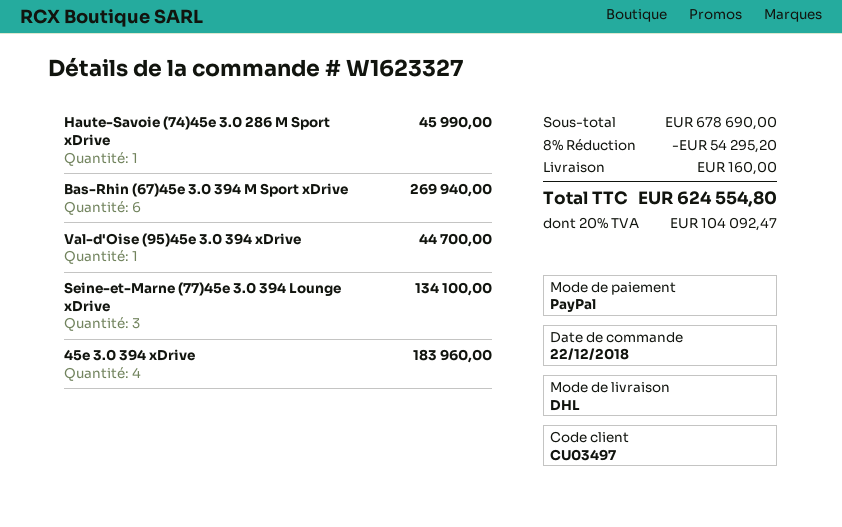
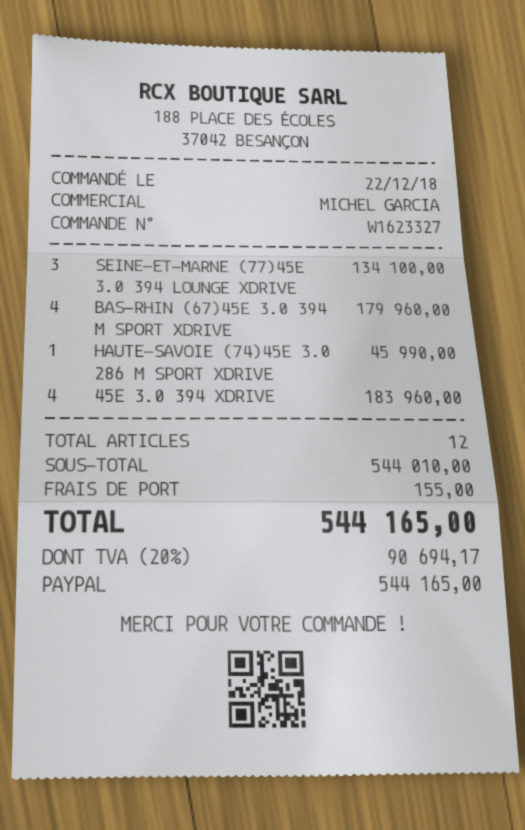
Bas-Rhin (67)45e 3.0 394 M Sport xDrive: 6 for 269940.00 -> 4 for 179960.00
Val-d'Oise (95)45e 3.0 394 xDrive: 1 for 44700.00 -> none
subtotal: 678690.00 -> 544010.00
discount: 8% = 54295.20 -> none
shipping: 160.00 -> 155.00
tax: 20% = 104092.47 -> 20% = 90694.17
total: 624554.80 -> 544165.00

